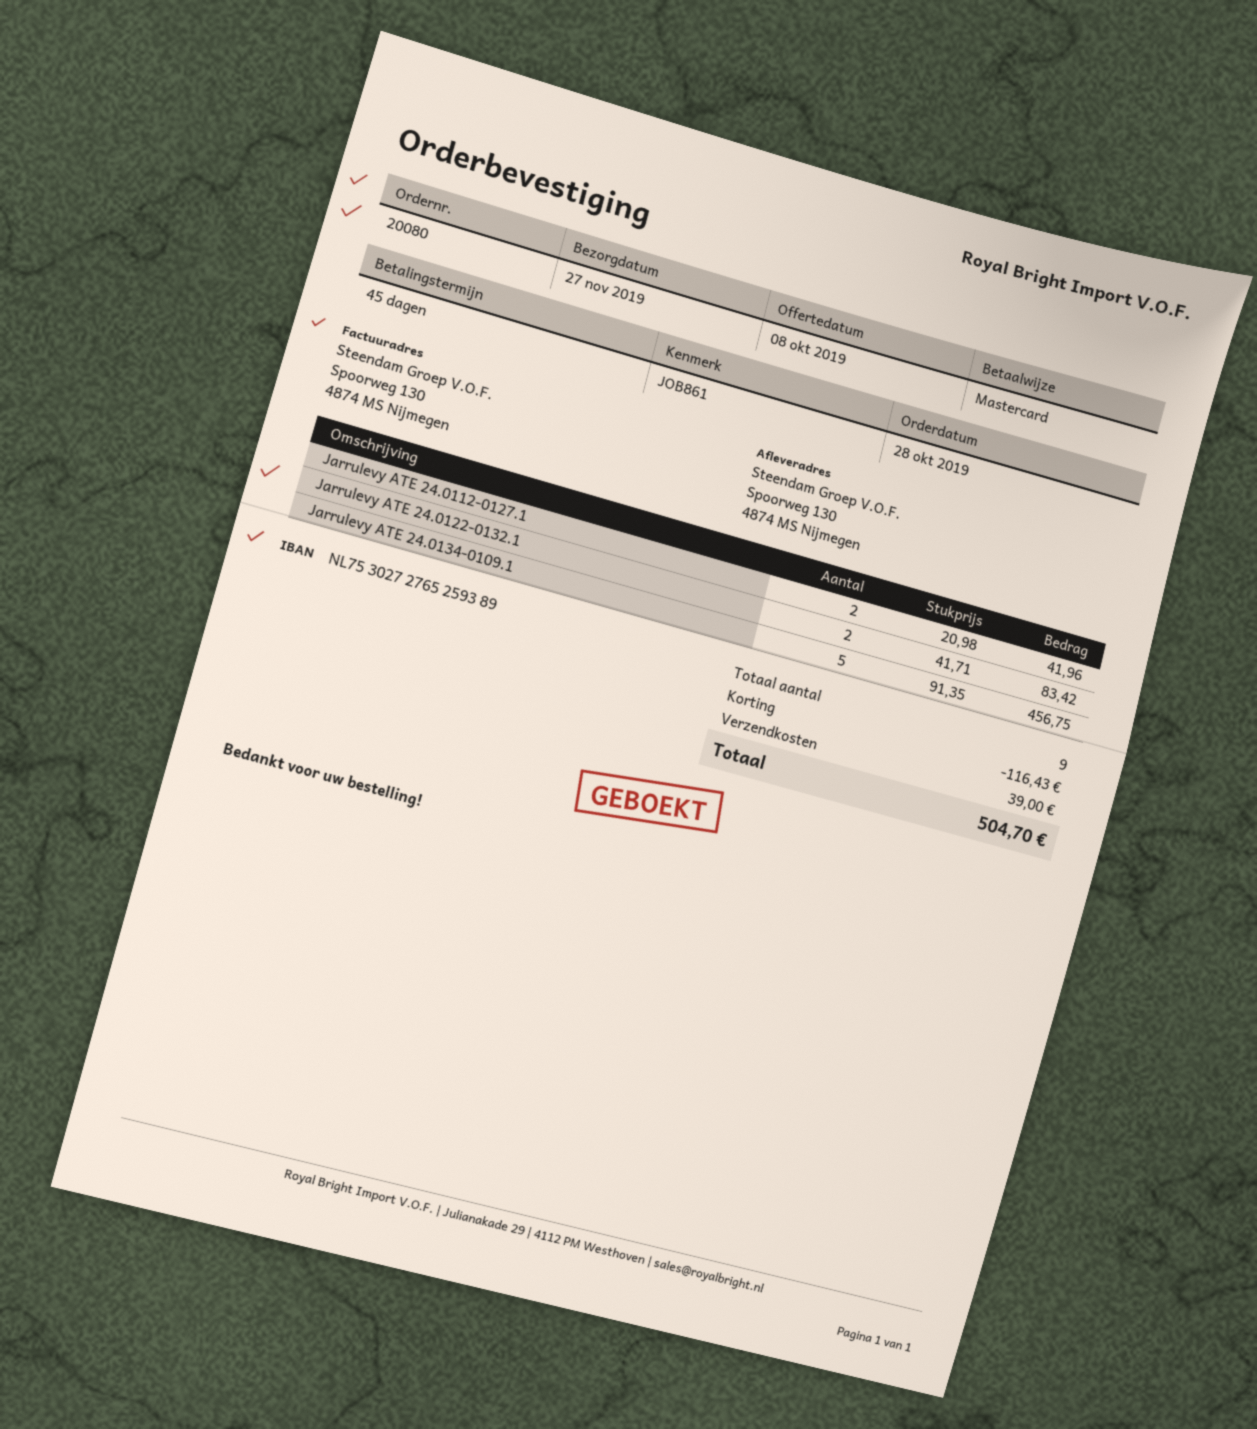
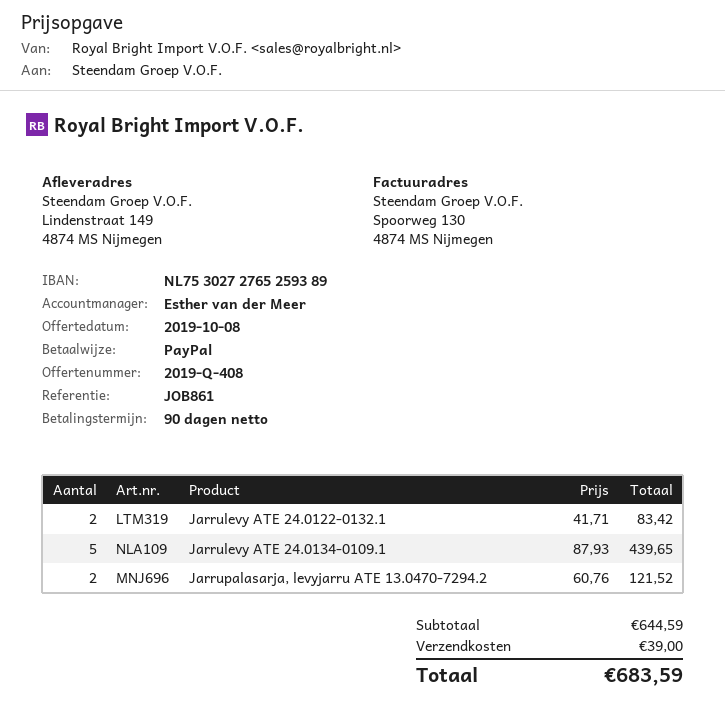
payment terms: 45 days -> 90 days
payment method: Mastercard -> PayPal
ship to: Spoorweg 130, 4874 MS Nijmegen -> Lindenstraat 149, 4874 MS Nijmegen
Jarrulevy ATE 24.0112-0127.1: 2 x 20.98 = 41.96 -> none
Jarrulevy ATE 24.0134-0109.1: 5 x 91.35 = 456.75 -> 5 x 87.93 = 439.65
Jarrupalasarja, levyjarru ATE 13.0470-7294.2: none -> 2 x 60.76 = 121.52
discount: 116.43 -> none
total: 504.70 -> 683.59

